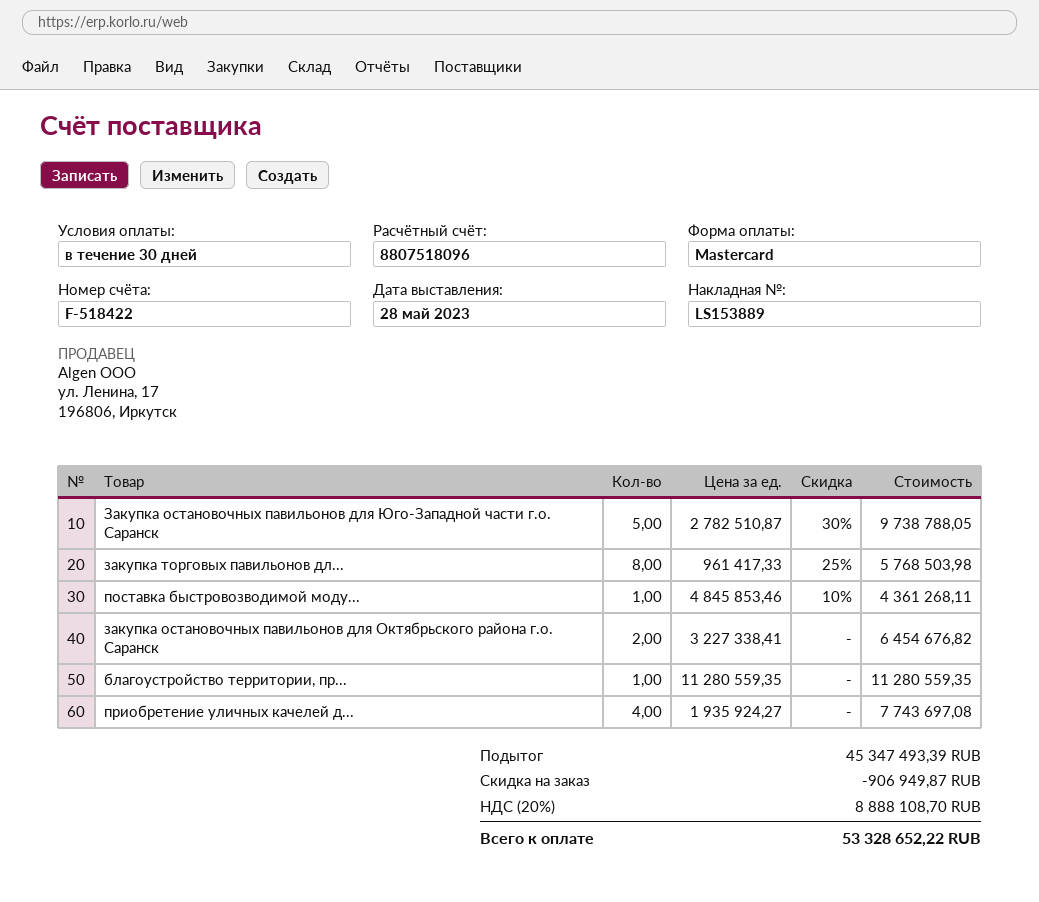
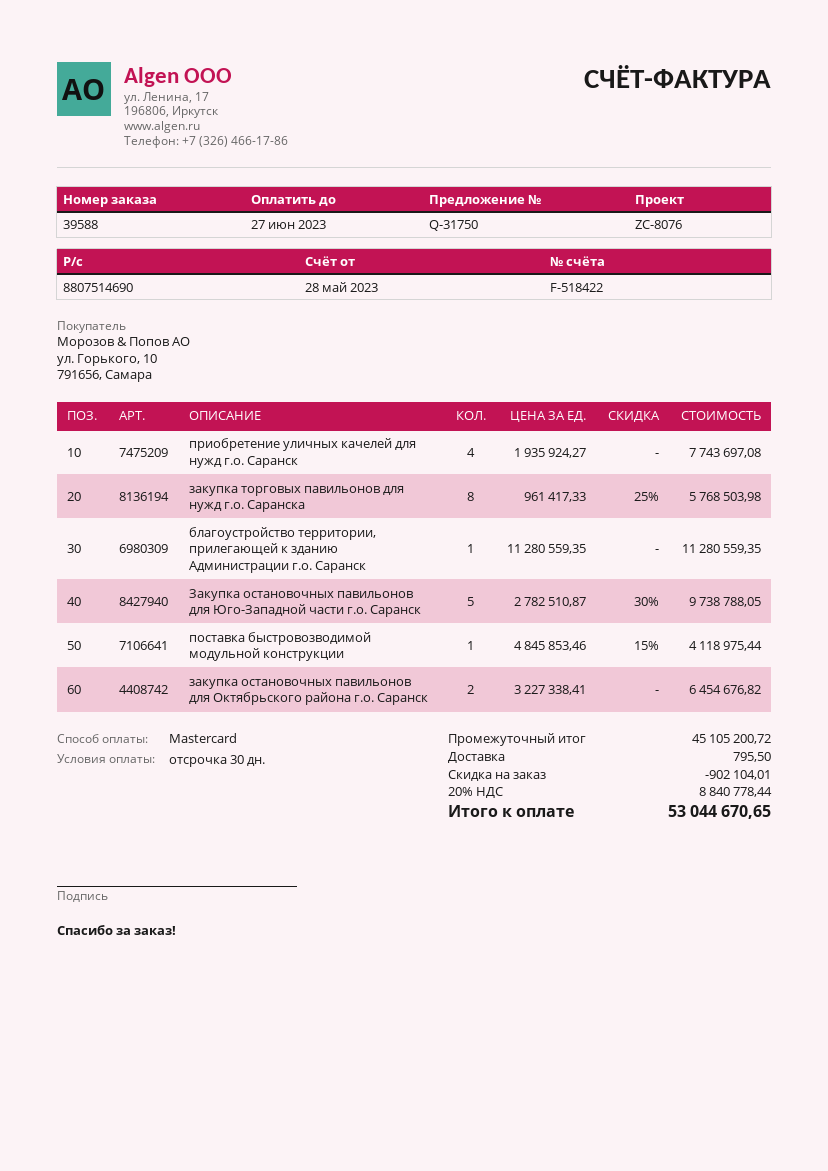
bank account: 8807518096 -> 8807514690
поставка быстровозводимой моду...: 1 x 4845853.46 - 10% = 4361268.11 -> 1 x 4845853.46 - 15% = 4118975.44
subtotal: 45347493.39 -> 45105200.72
discount: 906949.87 -> 902104.01
shipping: none -> 795.50
tax: 20% = 8888108.70 -> 20% = 8840778.44
total: 53328652.22 -> 53044670.65

